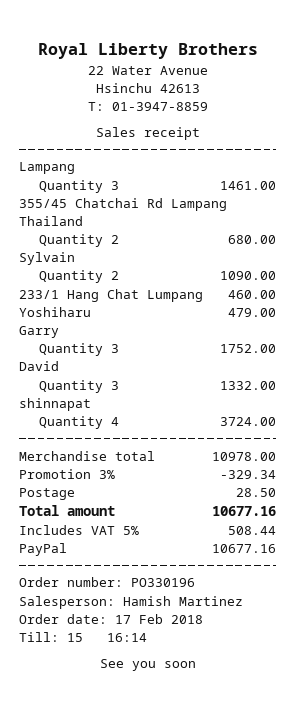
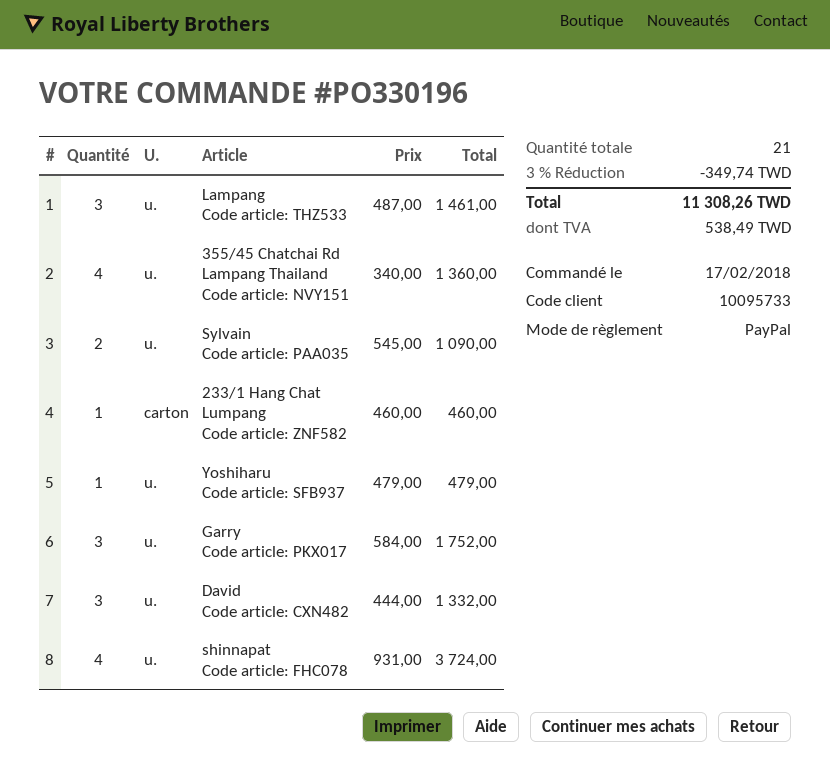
355/45 Chatchai Rd Lampang Thailand: 2 for 680.00 -> 4 for 1360.00
discount: 3% = 329.34 -> 3% = 349.74
shipping: 28.50 -> none
tax: 508.44 -> 538.49
total: 10677.16 -> 11308.26

